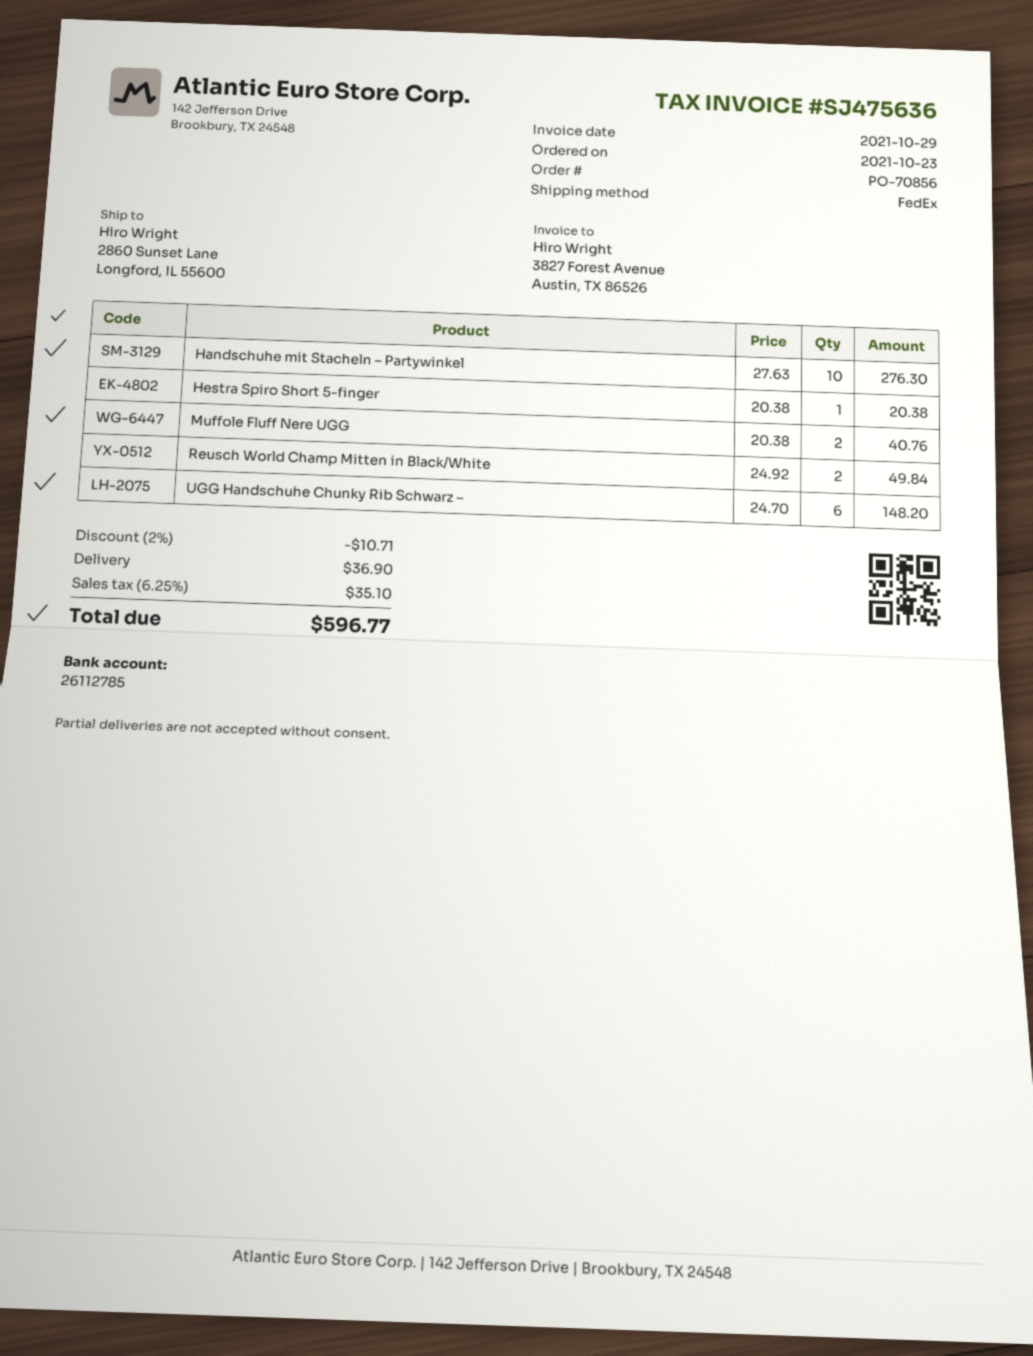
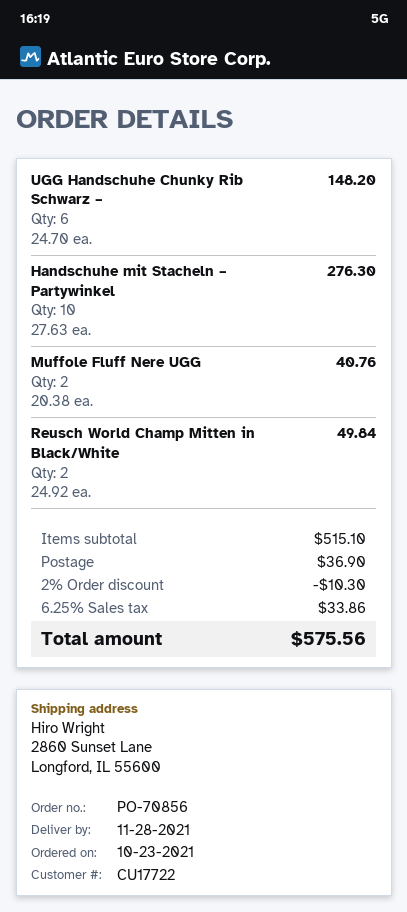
Hestra Spiro Short 5-finger: 1 x 20.38 = 20.38 -> none
discount: 2% = 10.71 -> 2% = 10.30
tax: 6.25% = 35.10 -> 6.25% = 33.86
total: 596.77 -> 575.56

